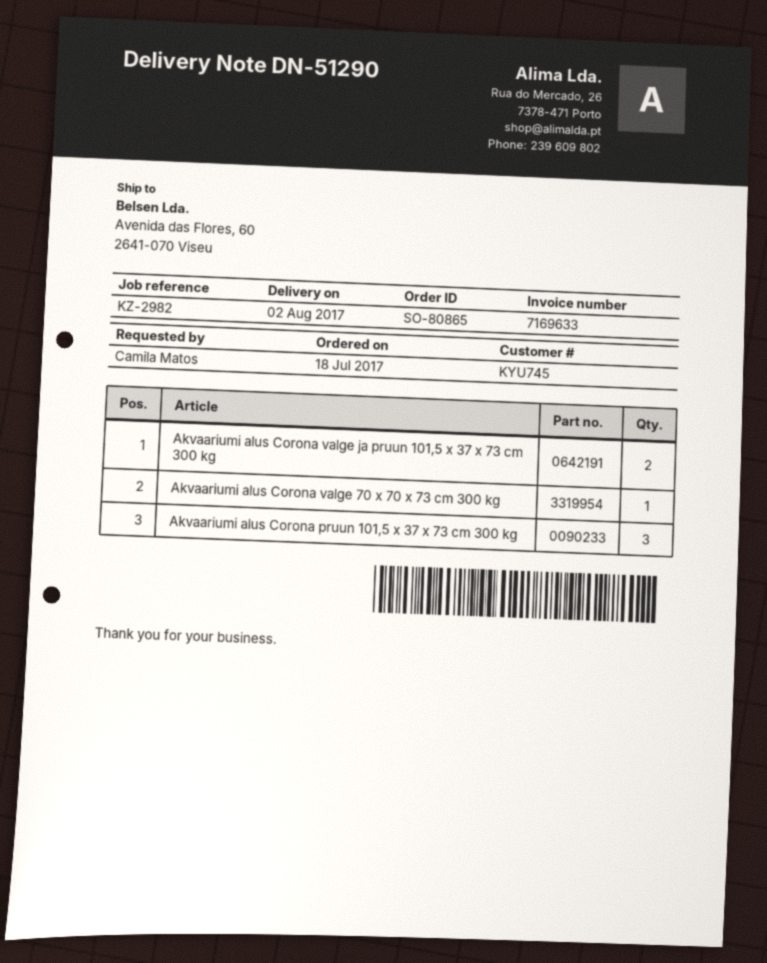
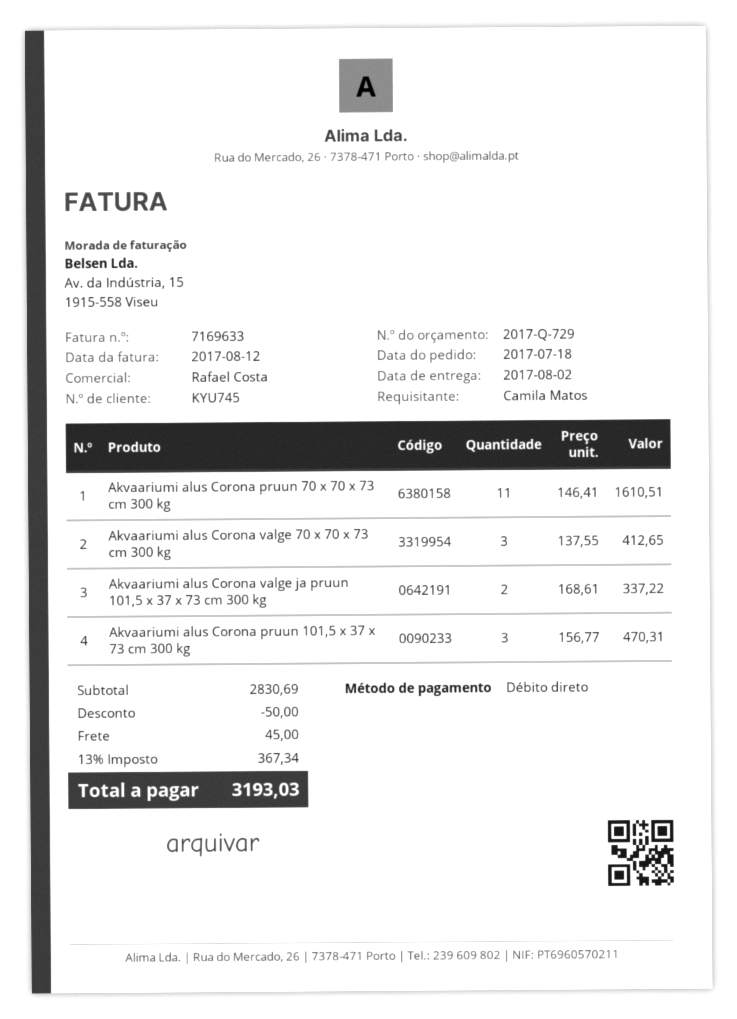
Akvaariumi alus Corona valge 70 x 70 x 73 cm 300 kg: 1 -> 3
Akvaariumi alus Corona pruun 70 x 70 x 73 cm 300 kg: none -> 11

